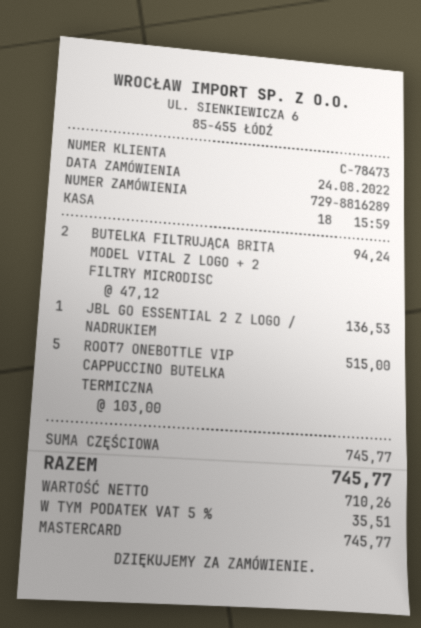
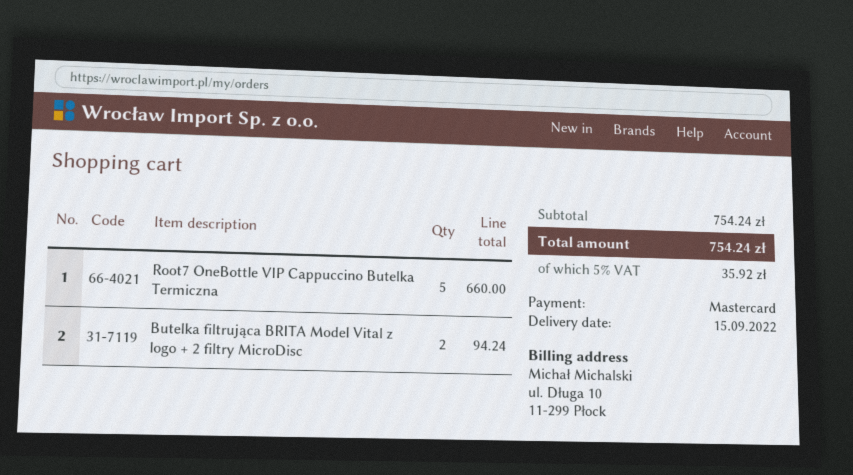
JBL GO ESSENTIAL 2 Z LOGO / NADRUKIEM: 1 for 136.53 -> none
ROOT7 ONEBOTTLE VIP CAPPUCCINO BUTELKA TERMICZNA: 5 for 515.00 -> 5 for 660.00
subtotal: 745.77 -> 754.24
tax: 5% = 35.51 -> 5% = 35.92
total: 745.77 -> 754.24

